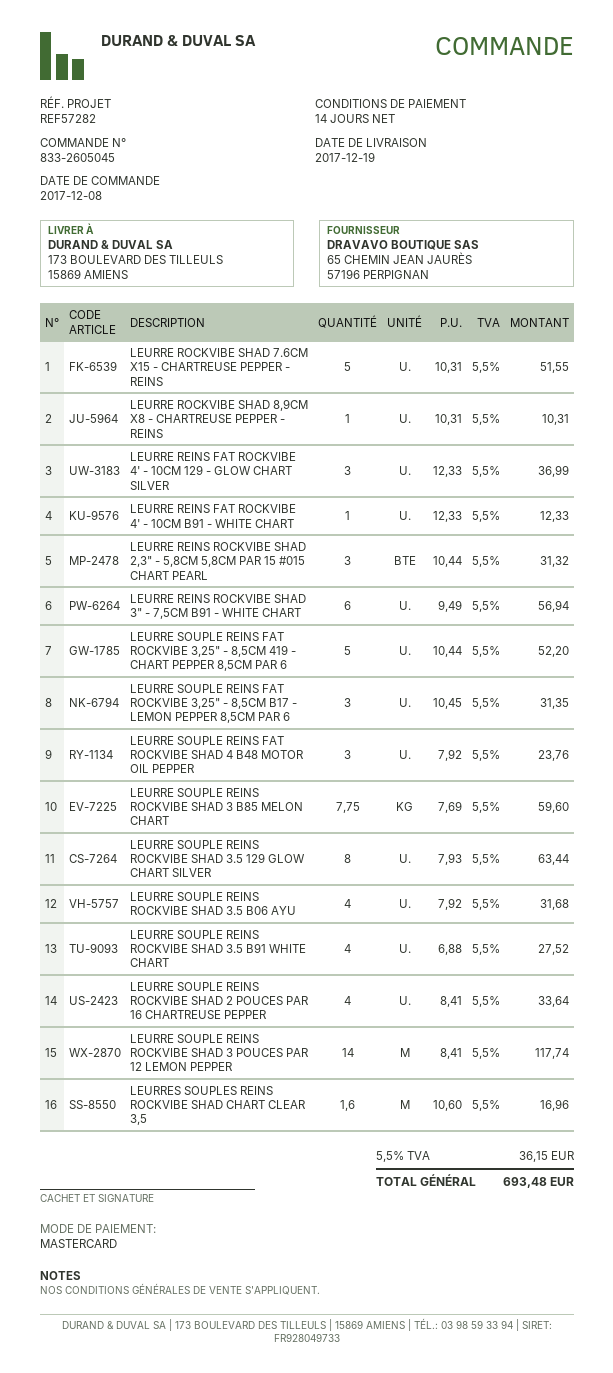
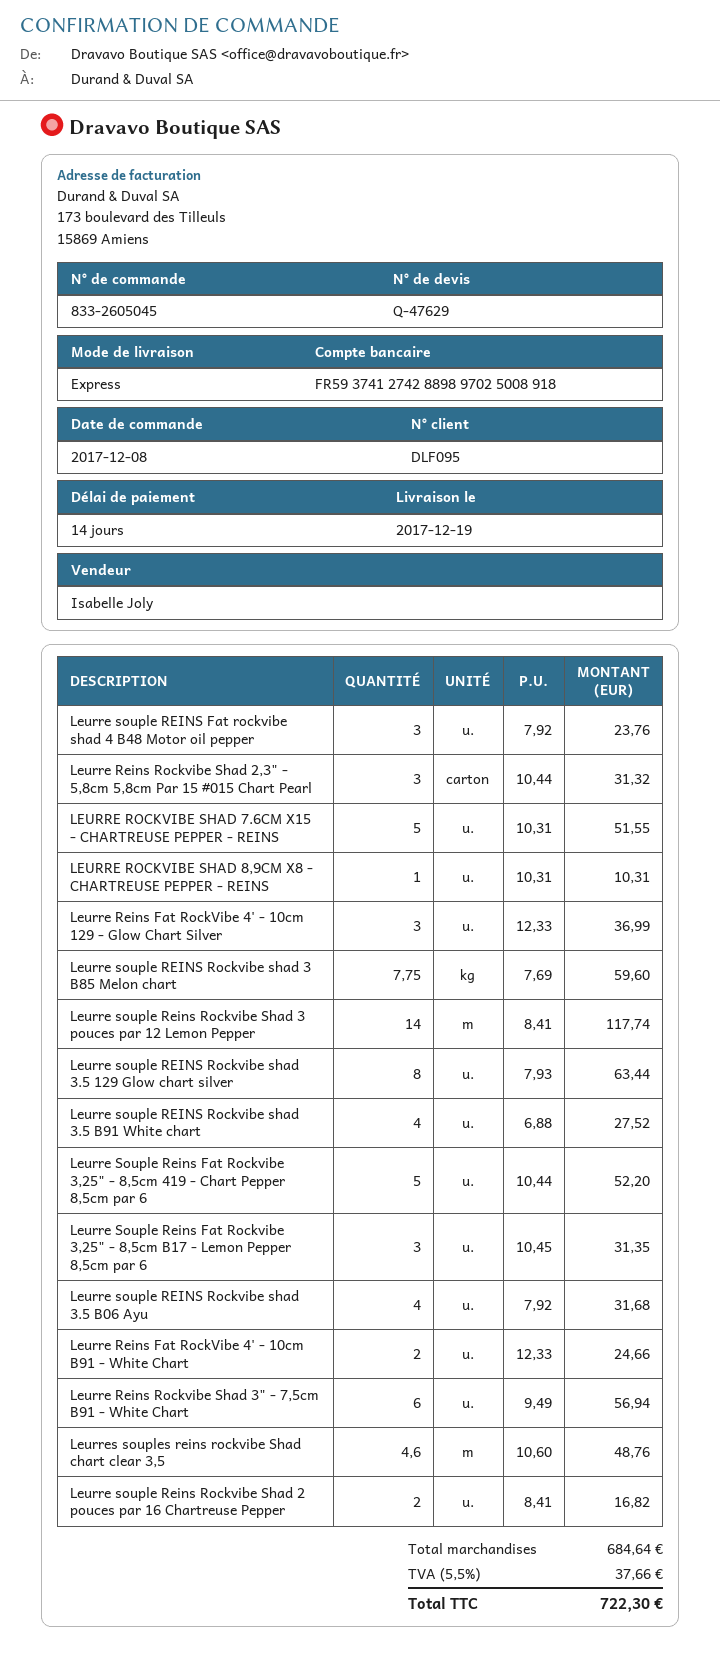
LEURRE REINS FAT ROCKVIBE 4' - 10CM B91 - WHITE CHART: 1 x 12.33 = 12.33 -> 2 x 12.33 = 24.66
LEURRE SOUPLE REINS ROCKVIBE SHAD 2 POUCES PAR 16 CHARTREUSE PEPPER: 4 x 8.41 = 33.64 -> 2 x 8.41 = 16.82
LEURRES SOUPLES REINS ROCKVIBE SHAD CHART CLEAR 3,5: 1.6 x 10.60 = 16.96 -> 4.6 x 10.60 = 48.76
tax: 5.5% = 36.15 -> 5.5% = 37.66
total: 693.48 -> 722.30

